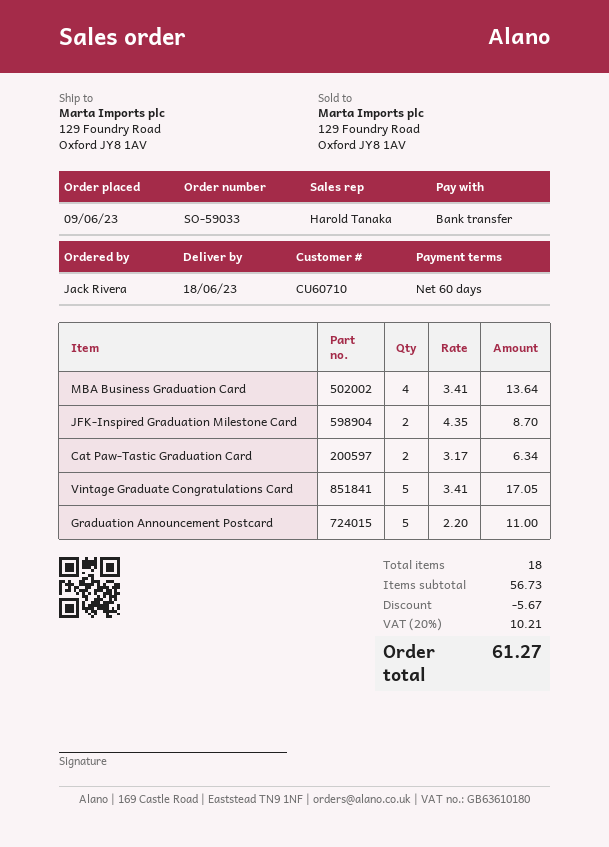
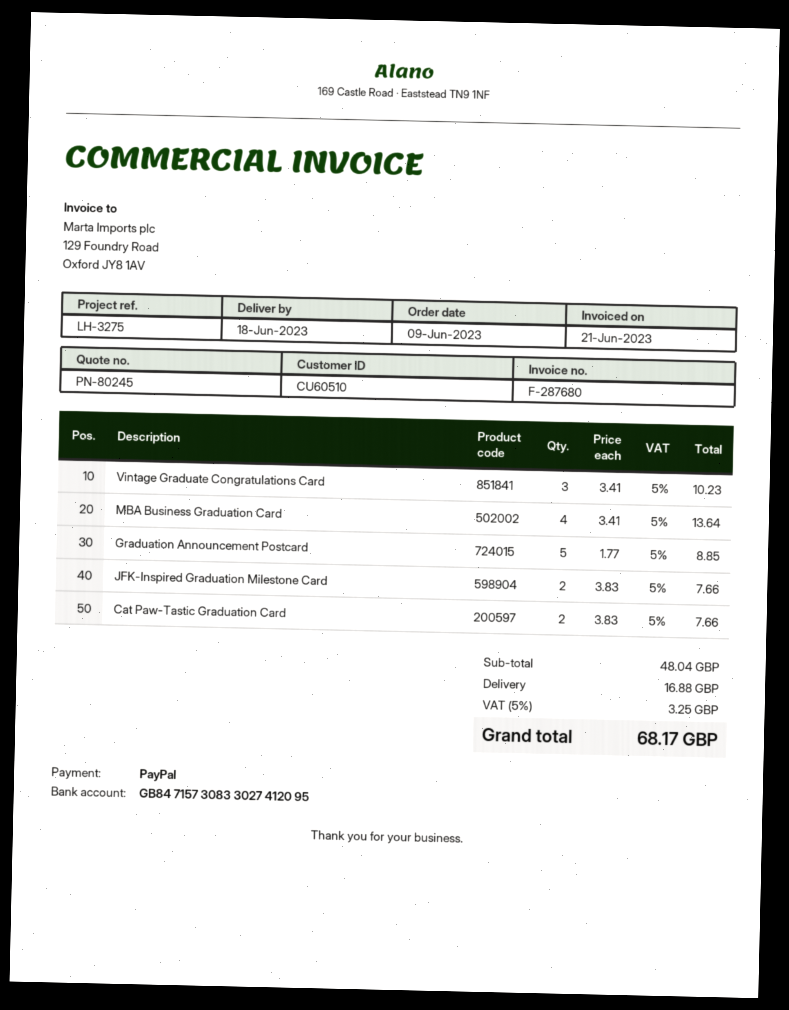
customer number: CU60710 -> CU60510
payment method: bank transfer -> PayPal
JFK-Inspired Graduation Milestone Card: 2 x 4.35 = 8.70 -> 2 x 3.83 = 7.66
Cat Paw-Tastic Graduation Card: 2 x 3.17 = 6.34 -> 2 x 3.83 = 7.66
Vintage Graduate Congratulations Card: 5 x 3.41 = 17.05 -> 3 x 3.41 = 10.23
Graduation Announcement Postcard: 5 x 2.20 = 11.00 -> 5 x 1.77 = 8.85
subtotal: 56.73 -> 48.04
discount: 5.67 -> none
shipping: none -> 16.88
tax: 20% = 10.21 -> 5% = 3.25
total: 61.27 -> 68.17

